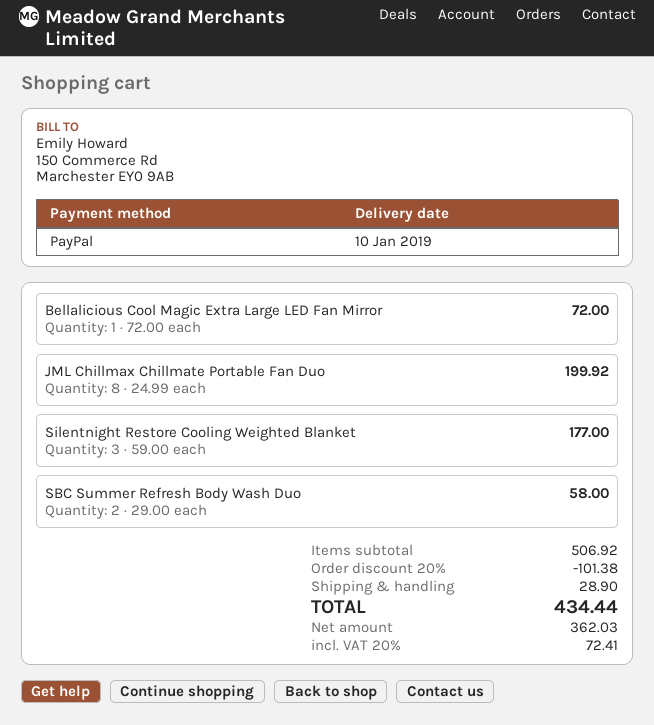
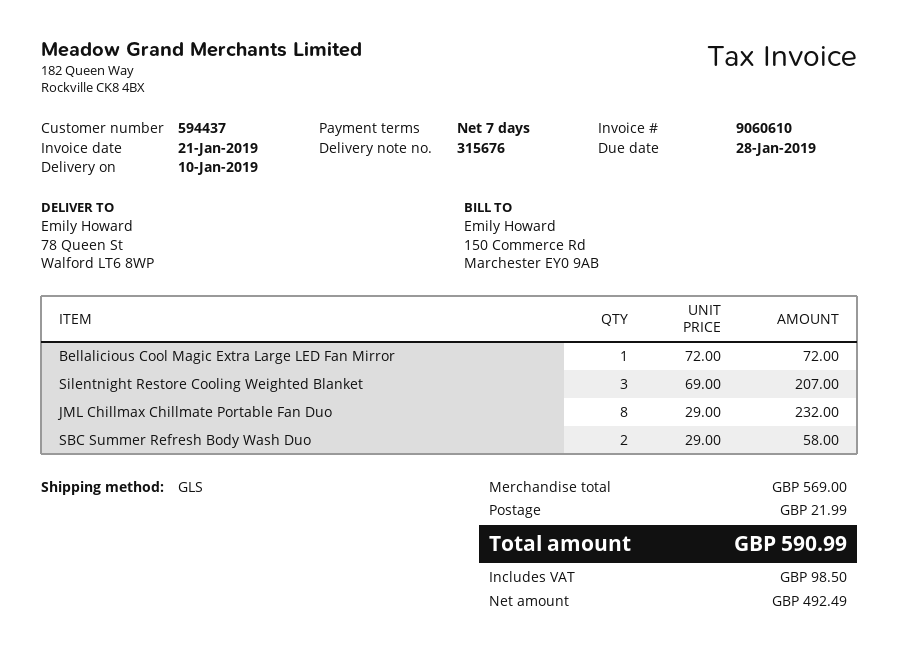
JML Chillmax Chillmate Portable Fan Duo: 8 x 24.99 = 199.92 -> 8 x 29.00 = 232.00
Silentnight Restore Cooling Weighted Blanket: 3 x 59.00 = 177.00 -> 3 x 69.00 = 207.00
subtotal: 506.92 -> 569.00
discount: 20% = 101.38 -> none
shipping: 28.90 -> 21.99
net: 362.03 -> 492.49
tax: 72.41 -> 98.50
total: 434.44 -> 590.99

